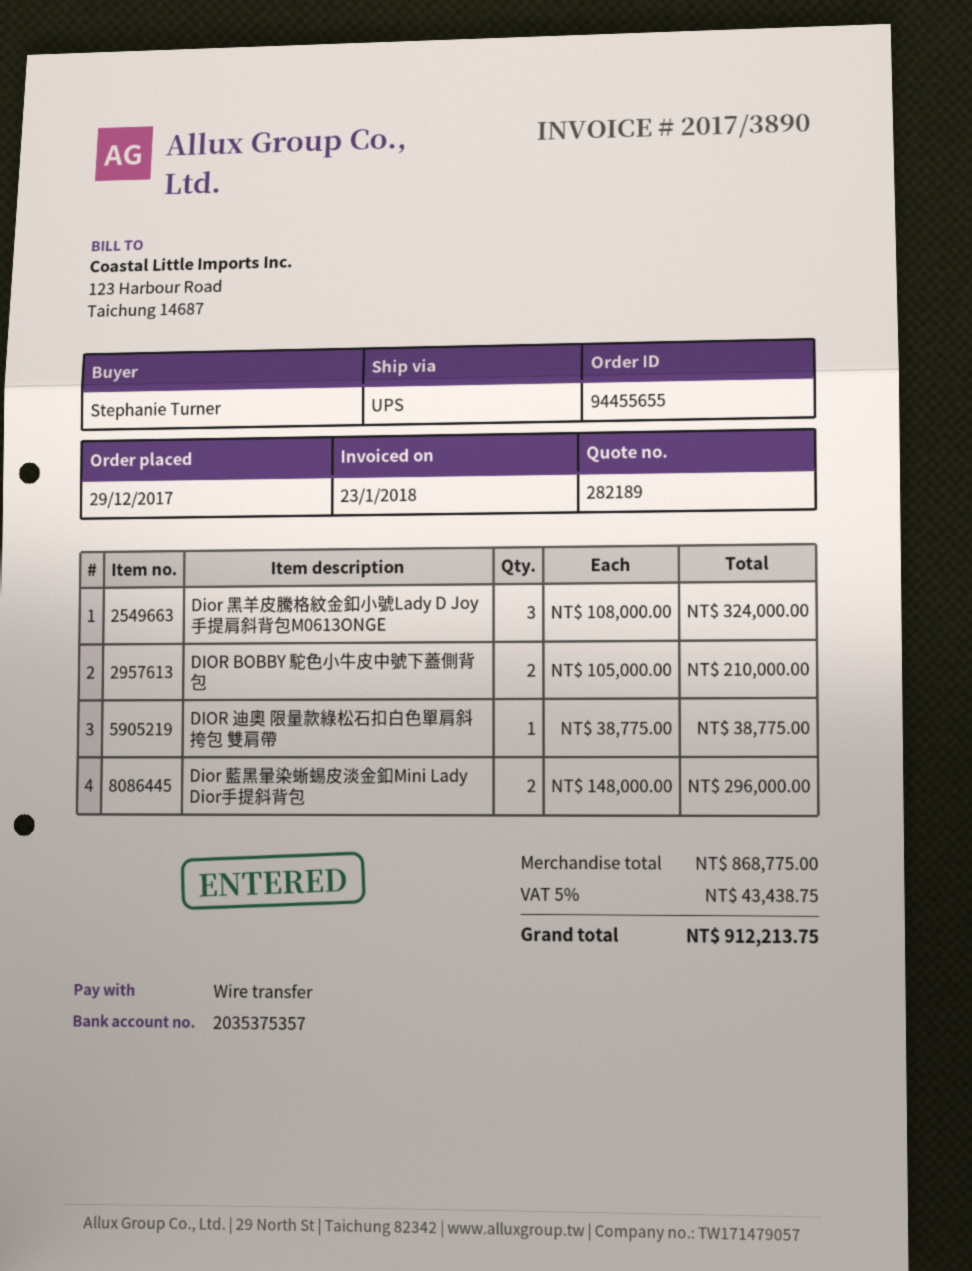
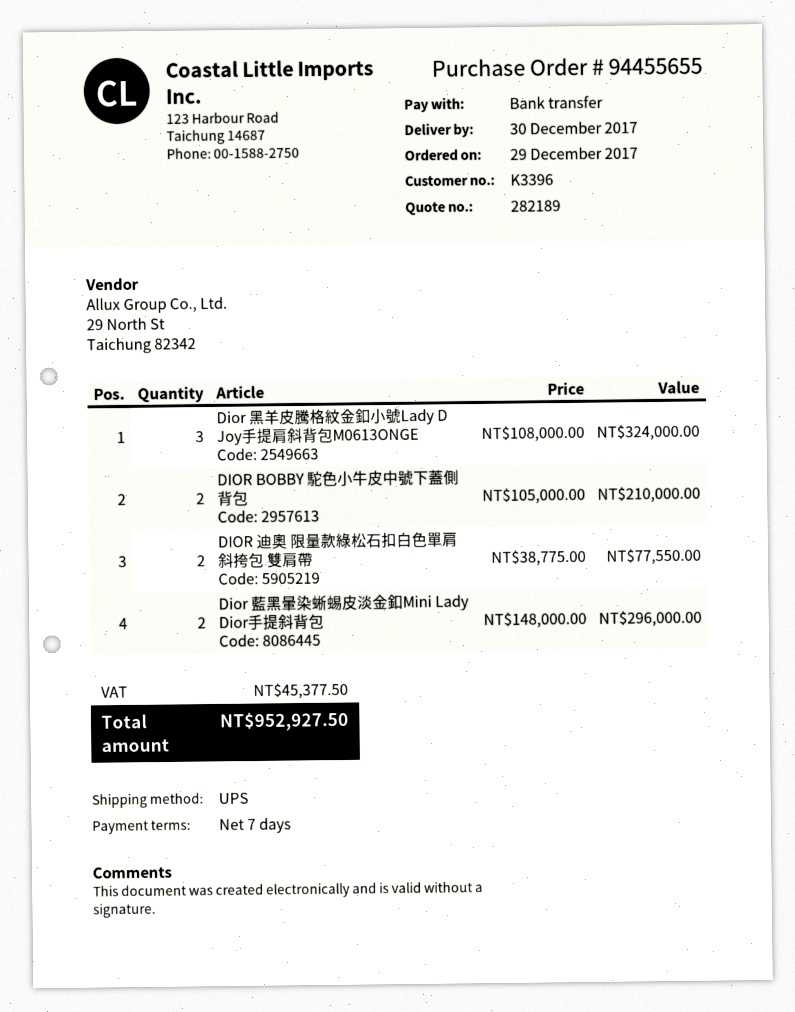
DIOR 迪奧 限量款綠松石扣白色單肩斜挎包 雙肩帶: 1 x 38775.00 = 38775.00 -> 2 x 38775.00 = 77550.00
tax: 43438.75 -> 45377.50
total: 912213.75 -> 952927.50

